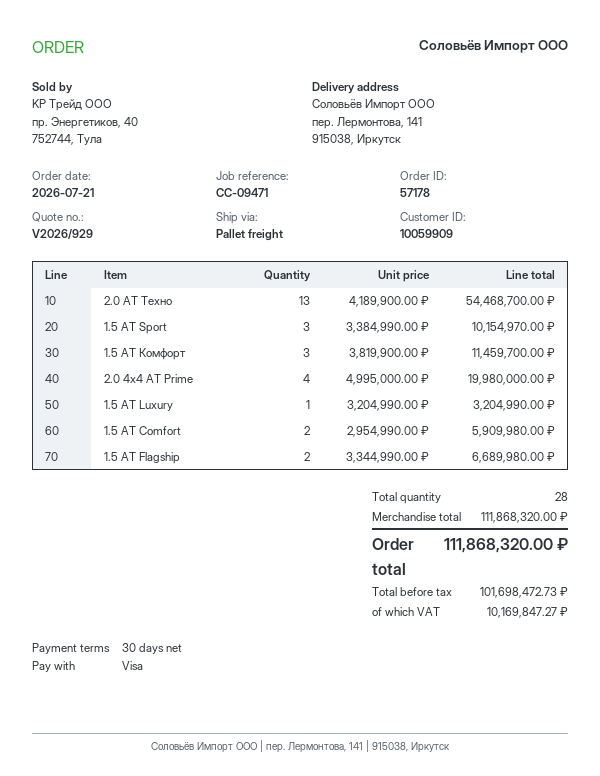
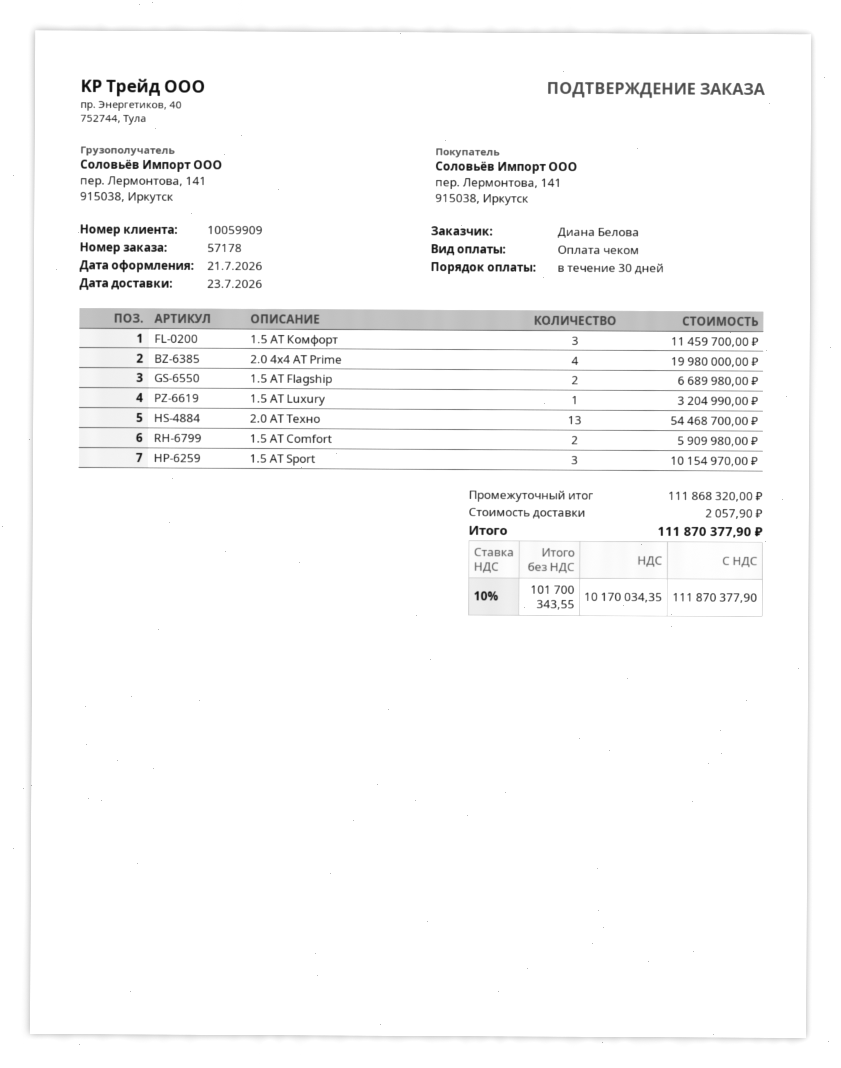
payment method: Visa -> cheque
shipping: none -> 2057.90
net: 101698472.73 -> 101700343.55
tax: 10169847.27 -> 10170034.35
total: 111868320.00 -> 111870377.90

